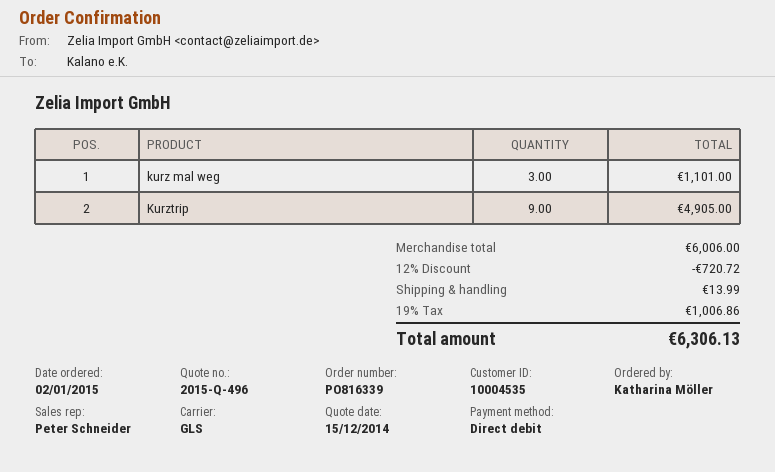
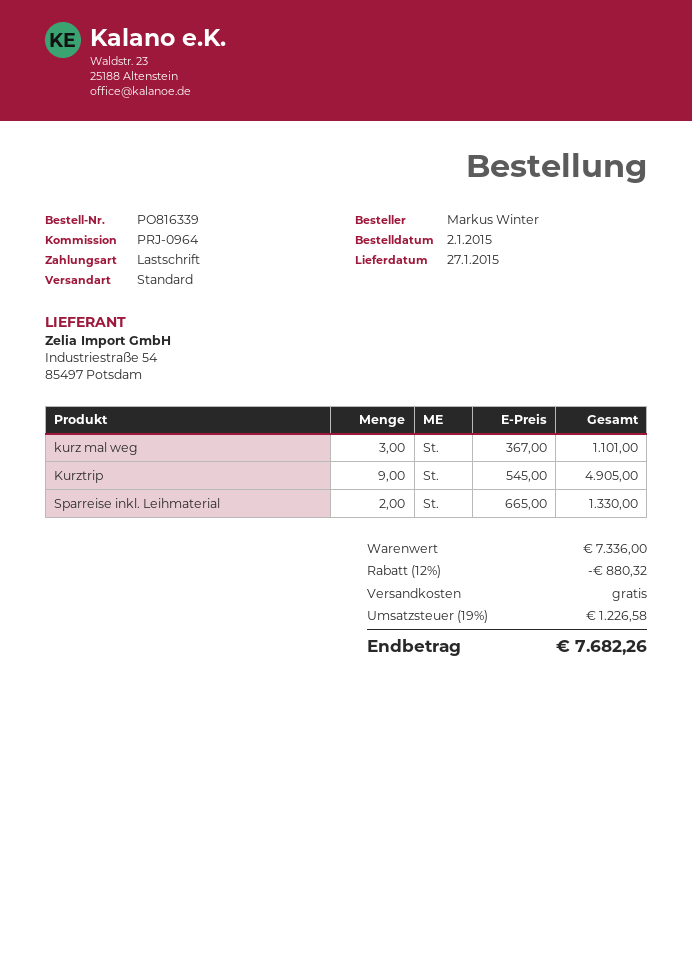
ordered by: Katharina Möller -> Markus Winter
shipping method: GLS -> standard
Sparreise inkl. Leihmaterial: none -> 2 for 1330.00
subtotal: 6006.00 -> 7336.00
discount: 12% = 720.72 -> 12% = 880.32
shipping: 13.99 -> 0.00
tax: 19% = 1006.86 -> 19% = 1226.58
total: 6306.13 -> 7682.26

